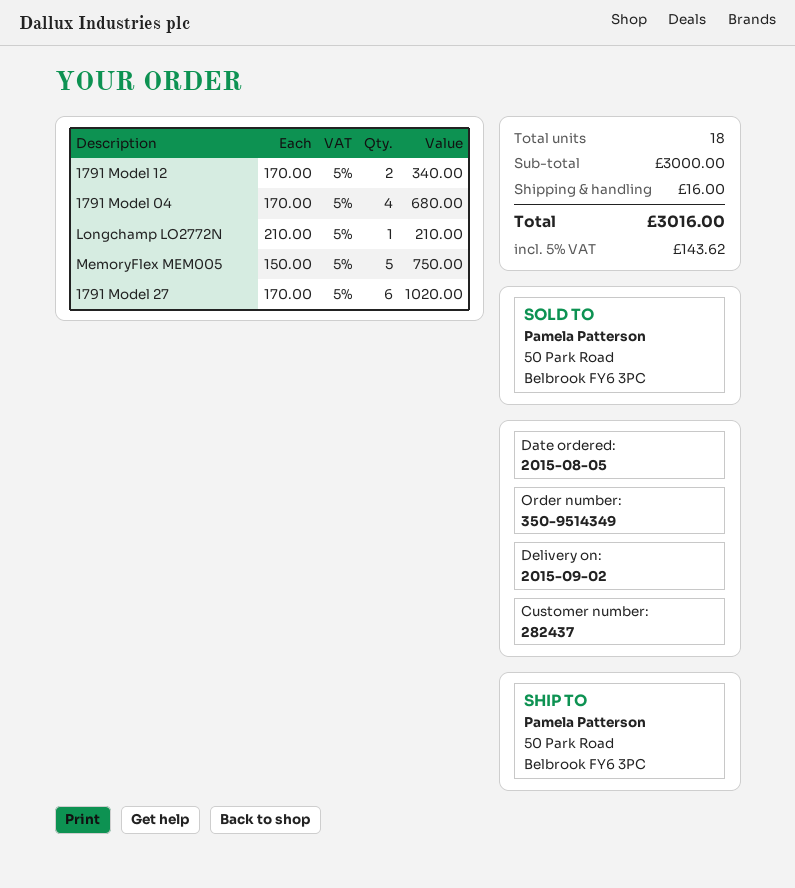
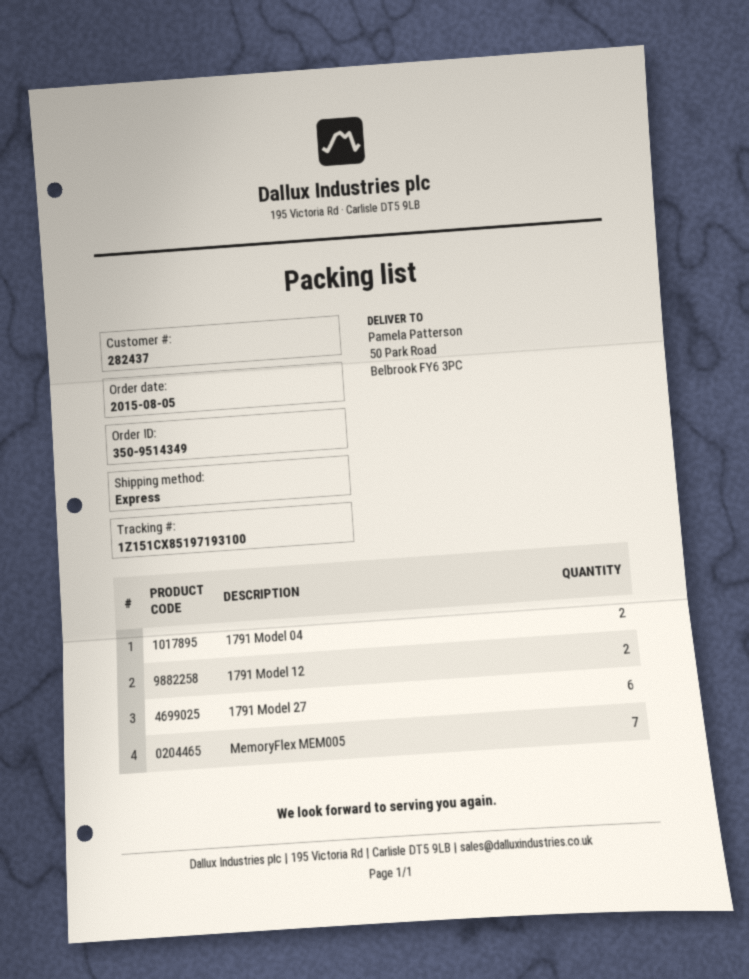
1791 Model 04: 4 -> 2
Longchamp LO2772N: 1 -> none
MemoryFlex MEM005: 5 -> 7

